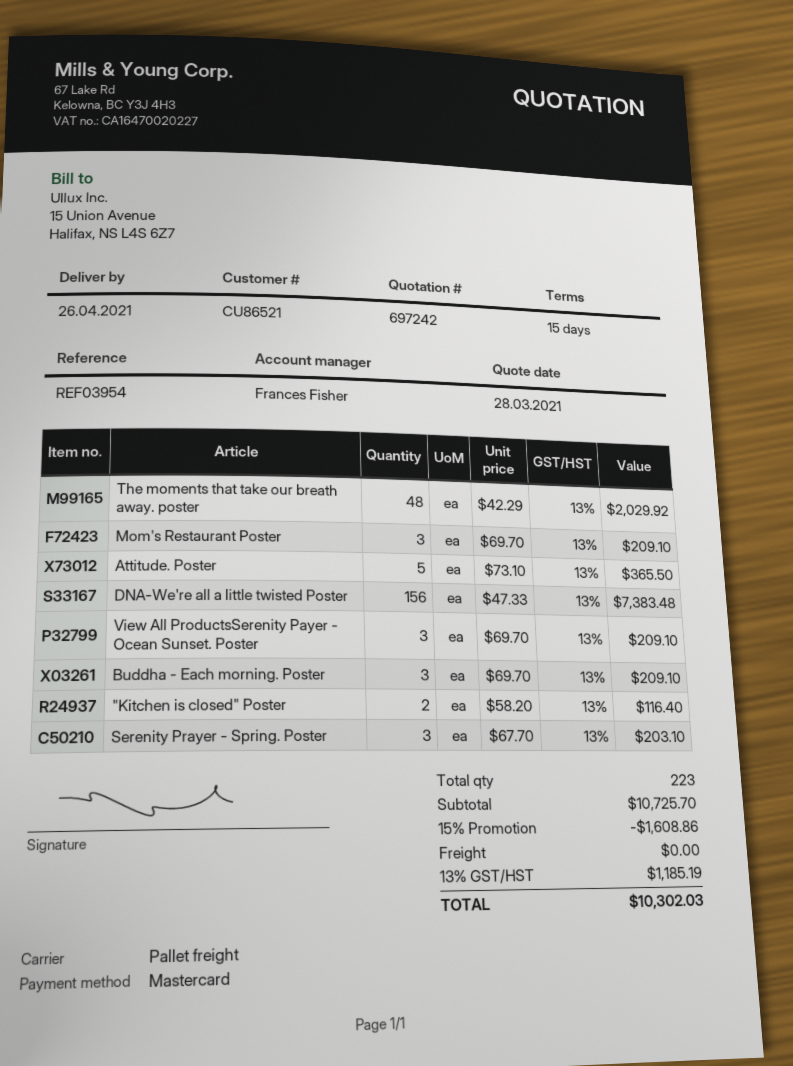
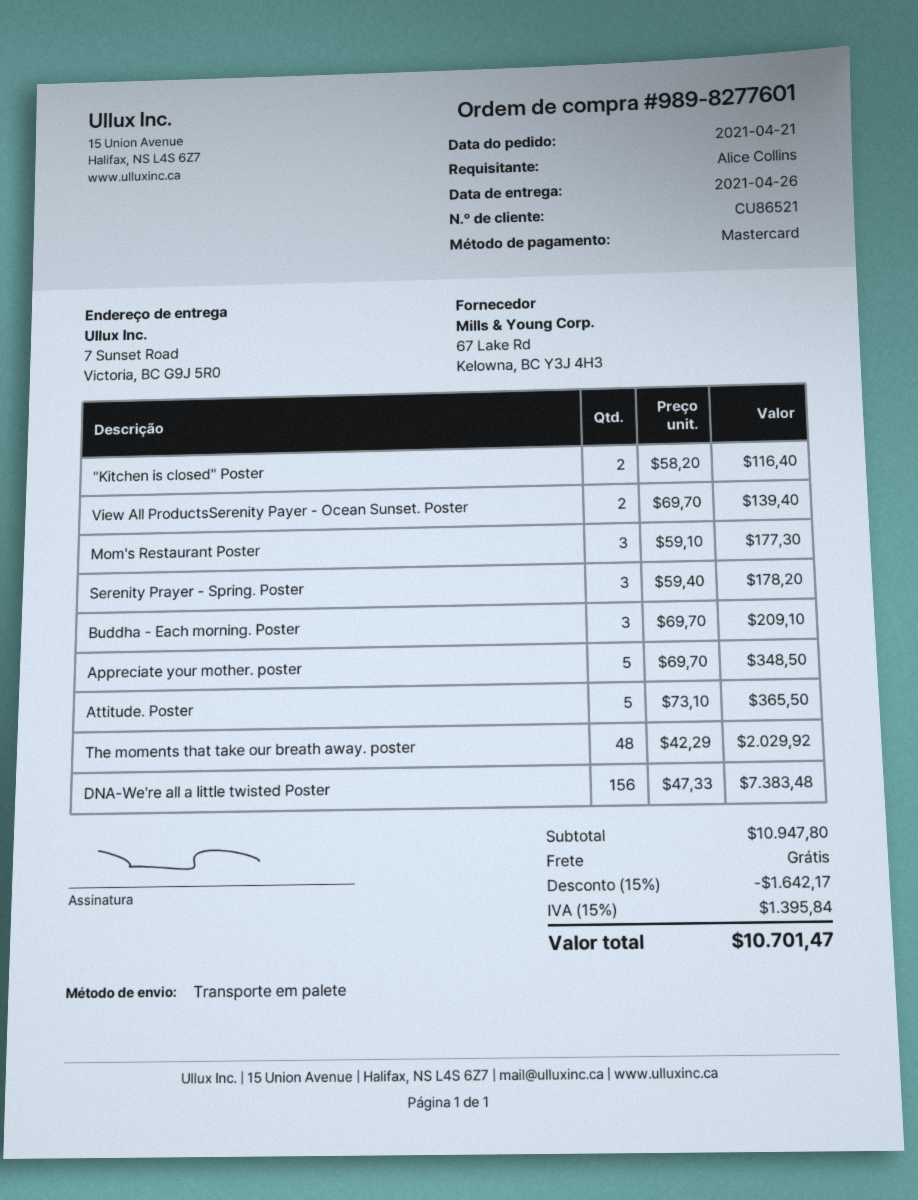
Mom's Restaurant Poster: 3 x 69.70 = 209.10 -> 3 x 59.10 = 177.30
View All ProductsSerenity Payer - Ocean Sunset. Poster: 3 x 69.70 = 209.10 -> 2 x 69.70 = 139.40
Serenity Prayer - Spring. Poster: 3 x 67.70 = 203.10 -> 3 x 59.40 = 178.20
Appreciate your mother. poster: none -> 5 x 69.70 = 348.50
subtotal: 10725.70 -> 10947.80
discount: 15% = 1608.86 -> 15% = 1642.17
tax: 13% = 1185.19 -> 15% = 1395.84
total: 10302.03 -> 10701.47

